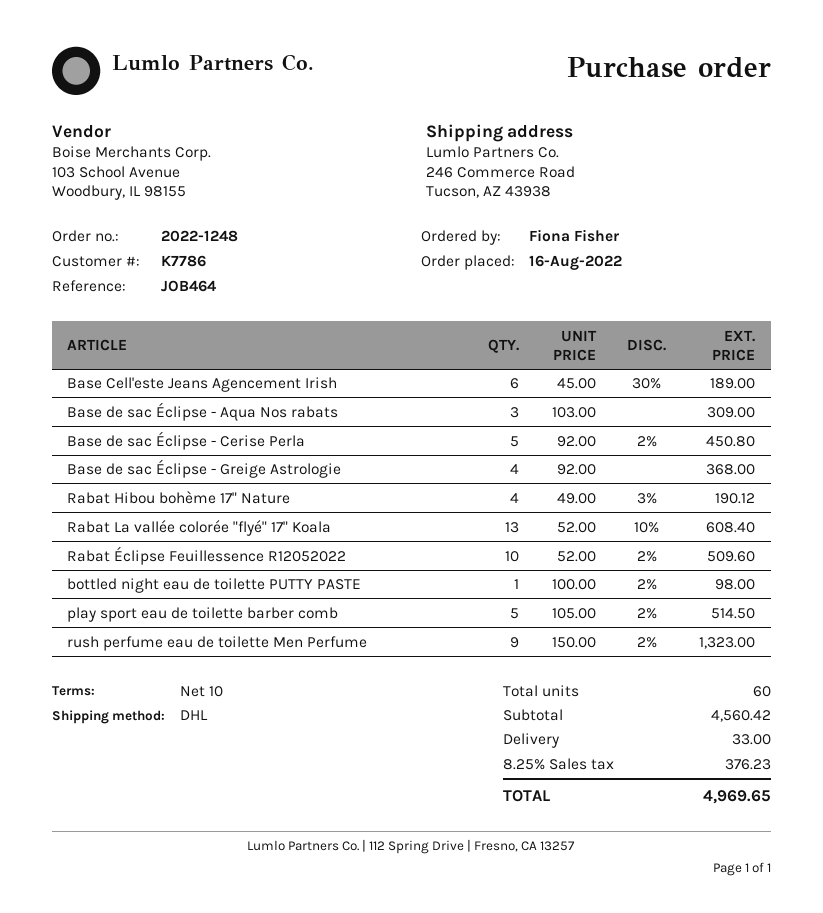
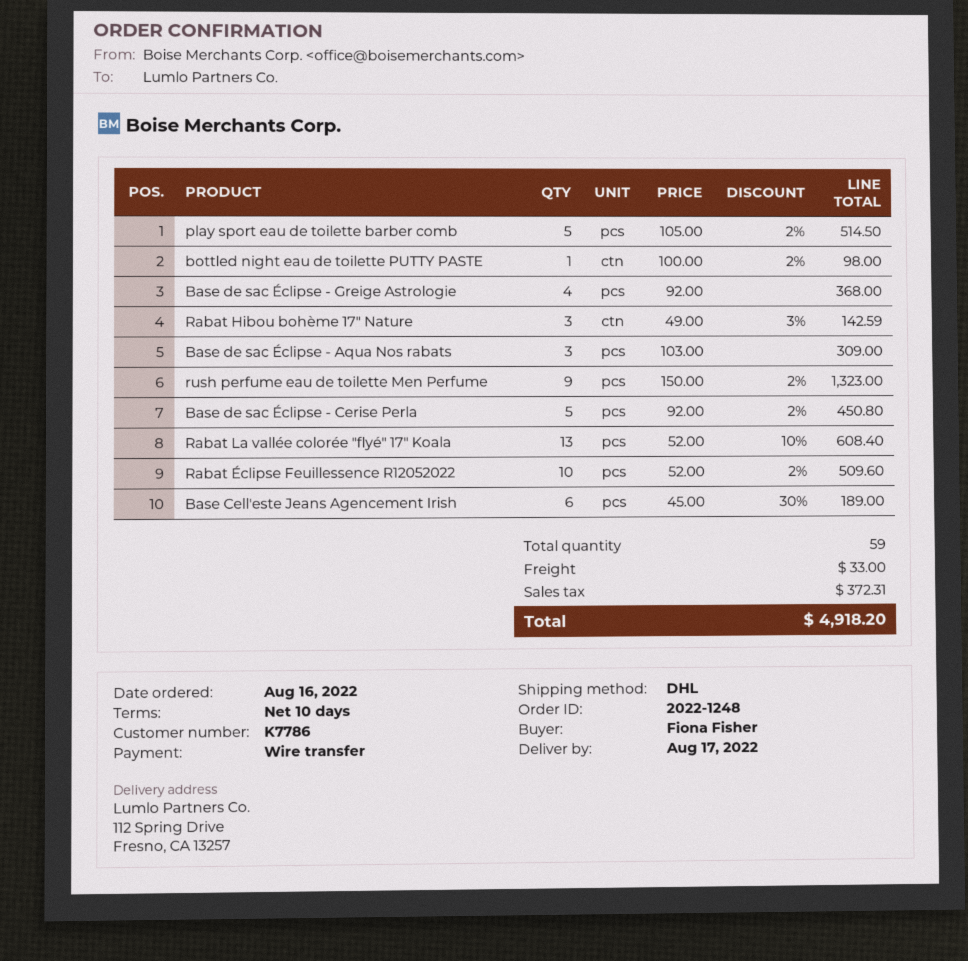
ship to: 246 Commerce Road, Tucson, AZ 43938 -> 112 Spring Drive, Fresno, CA 13257
Rabat Hibou bohème 17" Nature: 4 x 49.00 - 3% = 190.12 -> 3 x 49.00 - 3% = 142.59
total quantity: 60 -> 59
tax: 376.23 -> 372.31
total: 4969.65 -> 4918.20

